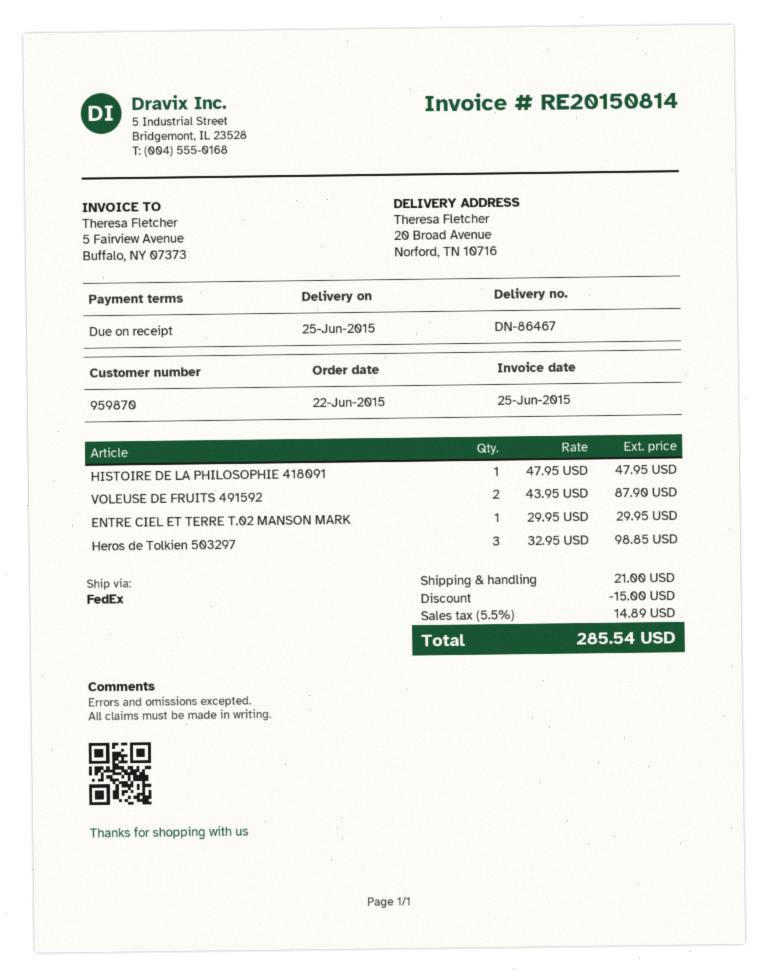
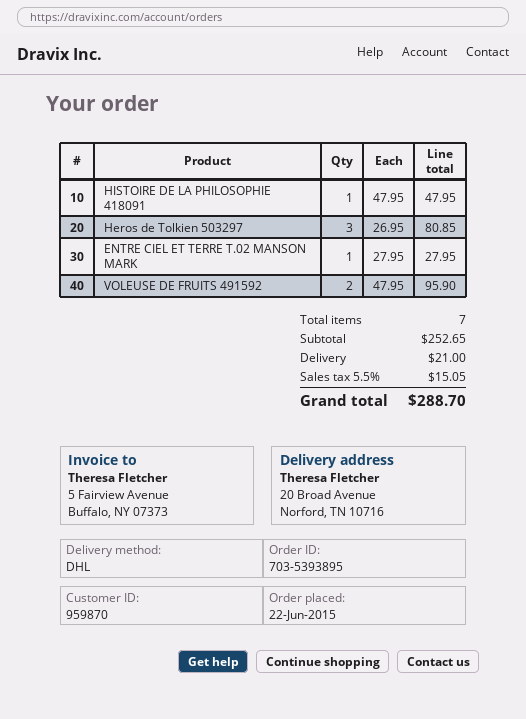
shipping method: FedEx -> DHL
VOLEUSE DE FRUITS 491592: 2 x 43.95 = 87.90 -> 2 x 47.95 = 95.90
ENTRE CIEL ET TERRE T.02 MANSON MARK: 1 x 29.95 = 29.95 -> 1 x 27.95 = 27.95
Heros de Tolkien 503297: 3 x 32.95 = 98.85 -> 3 x 26.95 = 80.85
discount: 15.00 -> none
tax: 5.5% = 14.89 -> 5.5% = 15.05
total: 285.54 -> 288.70

